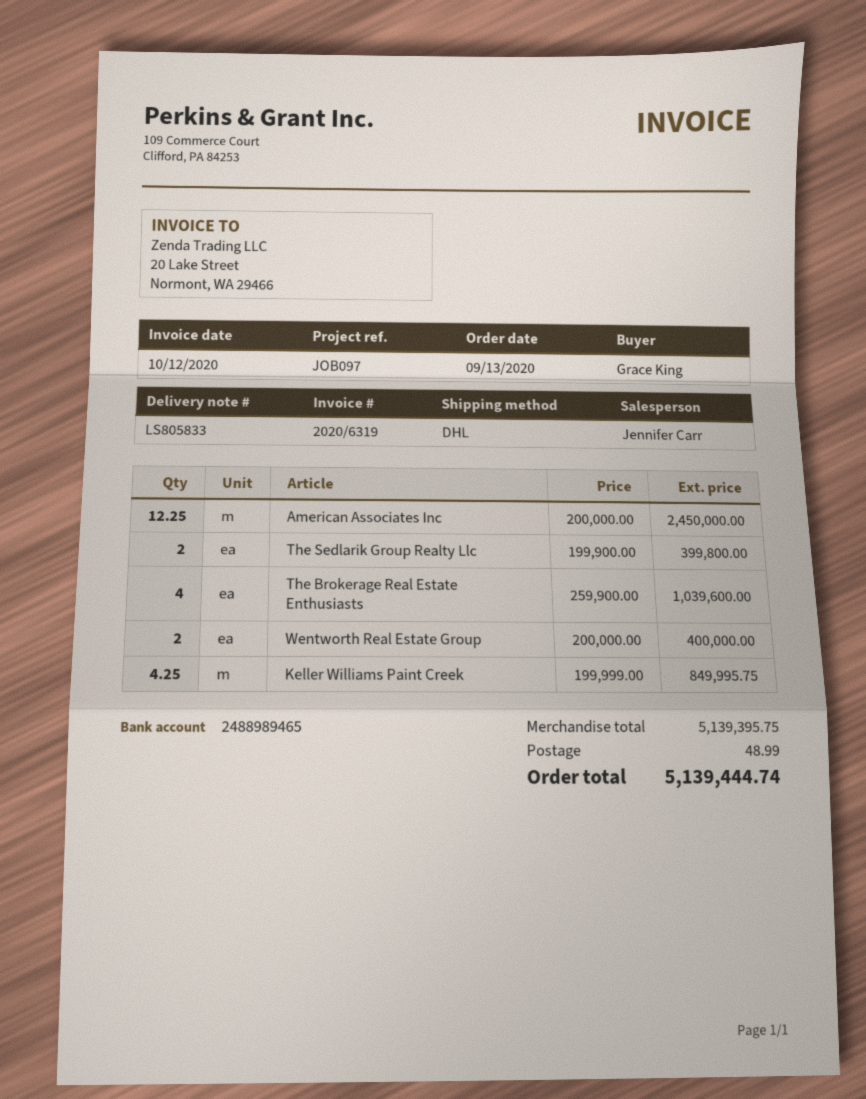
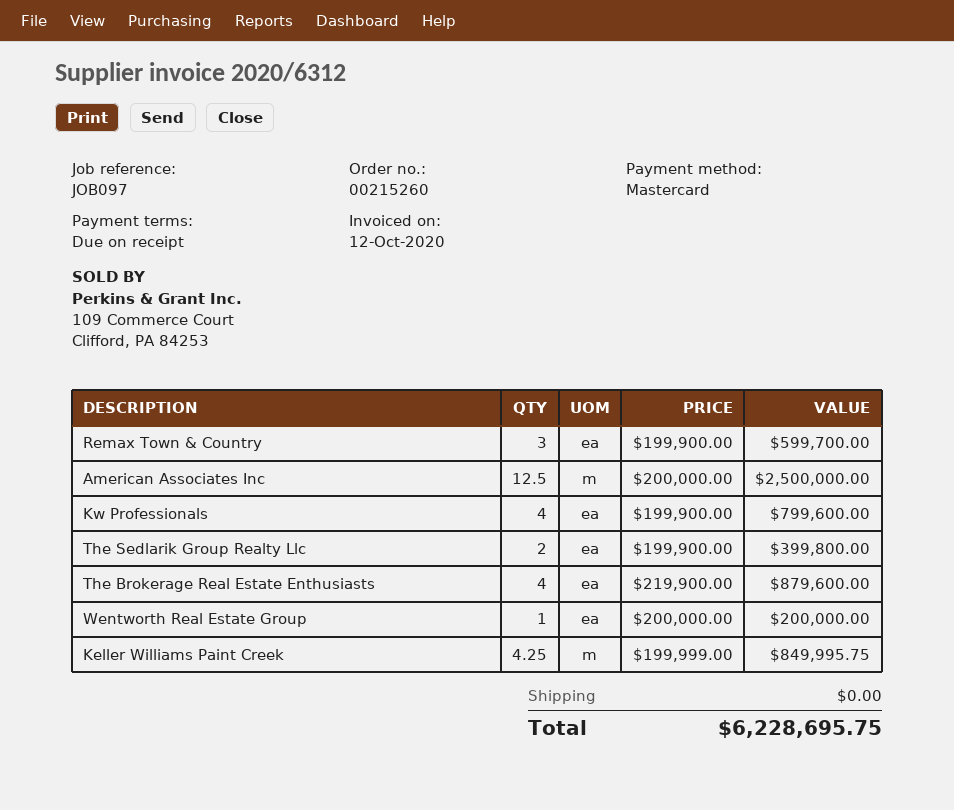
invoice number: 2020/6319 -> 2020/6312
American Associates Inc: 12.25 x 200000.00 = 2450000.00 -> 12.5 x 200000.00 = 2500000.00
The Brokerage Real Estate Enthusiasts: 4 x 259900.00 = 1039600.00 -> 4 x 219900.00 = 879600.00
Wentworth Real Estate Group: 2 x 200000.00 = 400000.00 -> 1 x 200000.00 = 200000.00
Remax Town & Country: none -> 3 x 199900.00 = 599700.00
Kw Professionals: none -> 4 x 199900.00 = 799600.00
shipping: 48.99 -> 0.00
total: 5139444.74 -> 6228695.75

